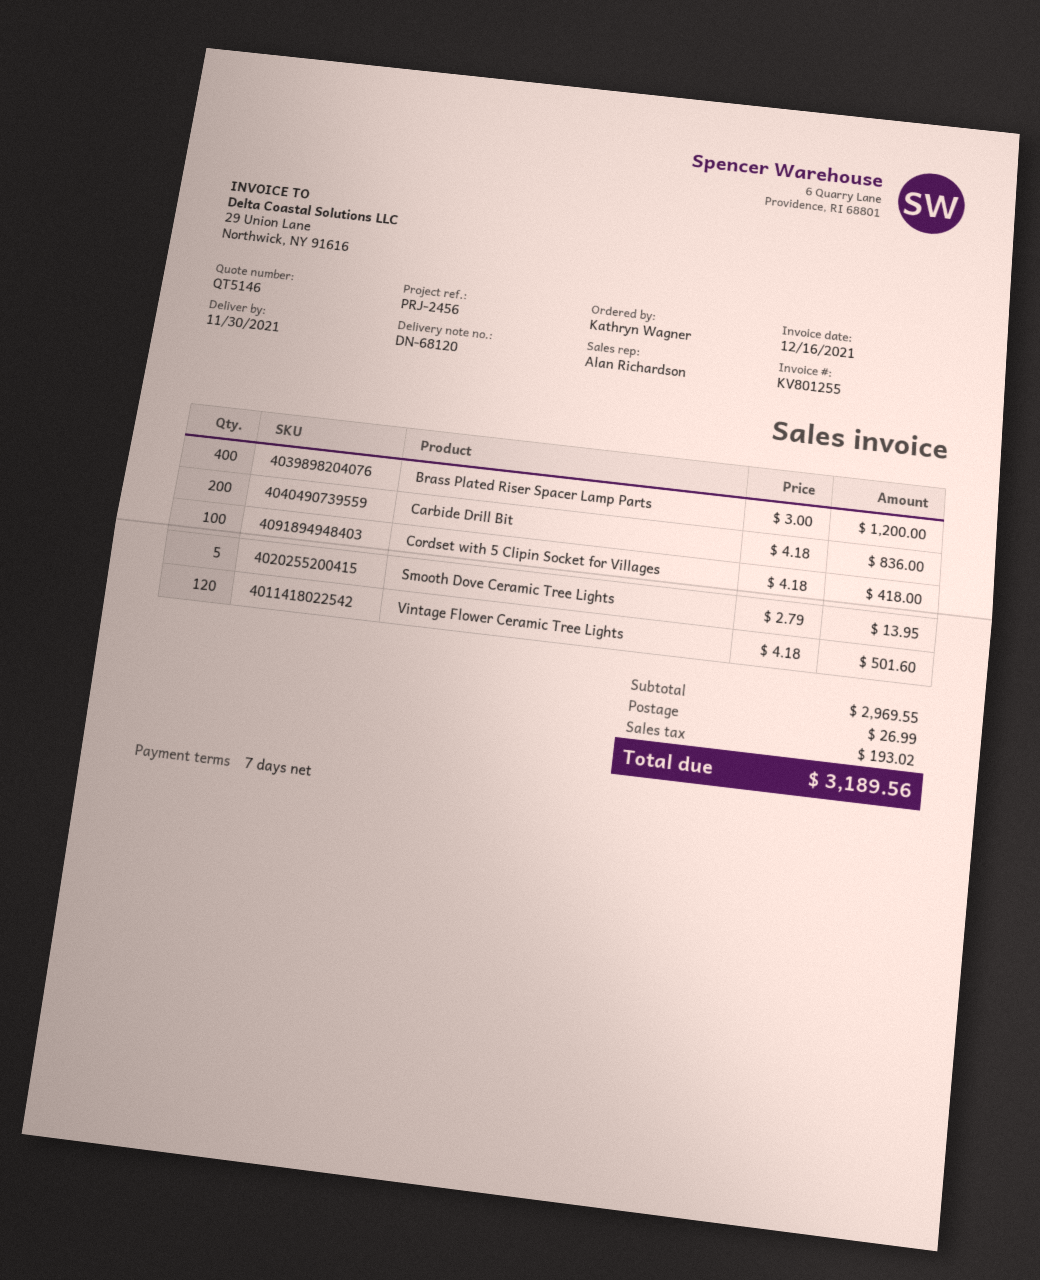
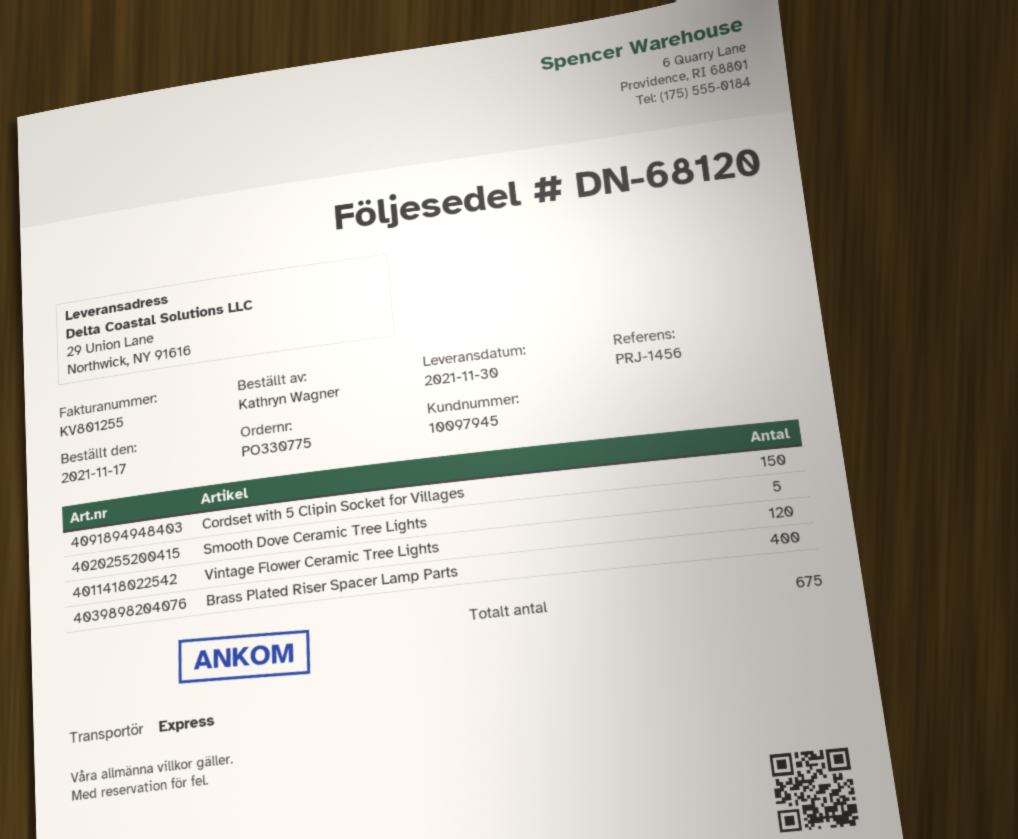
reference: PRJ-2456 -> PRJ-1456
Carbide Drill Bit: 200 -> none
Cordset with 5 Clipin Socket for Villages: 100 -> 150

